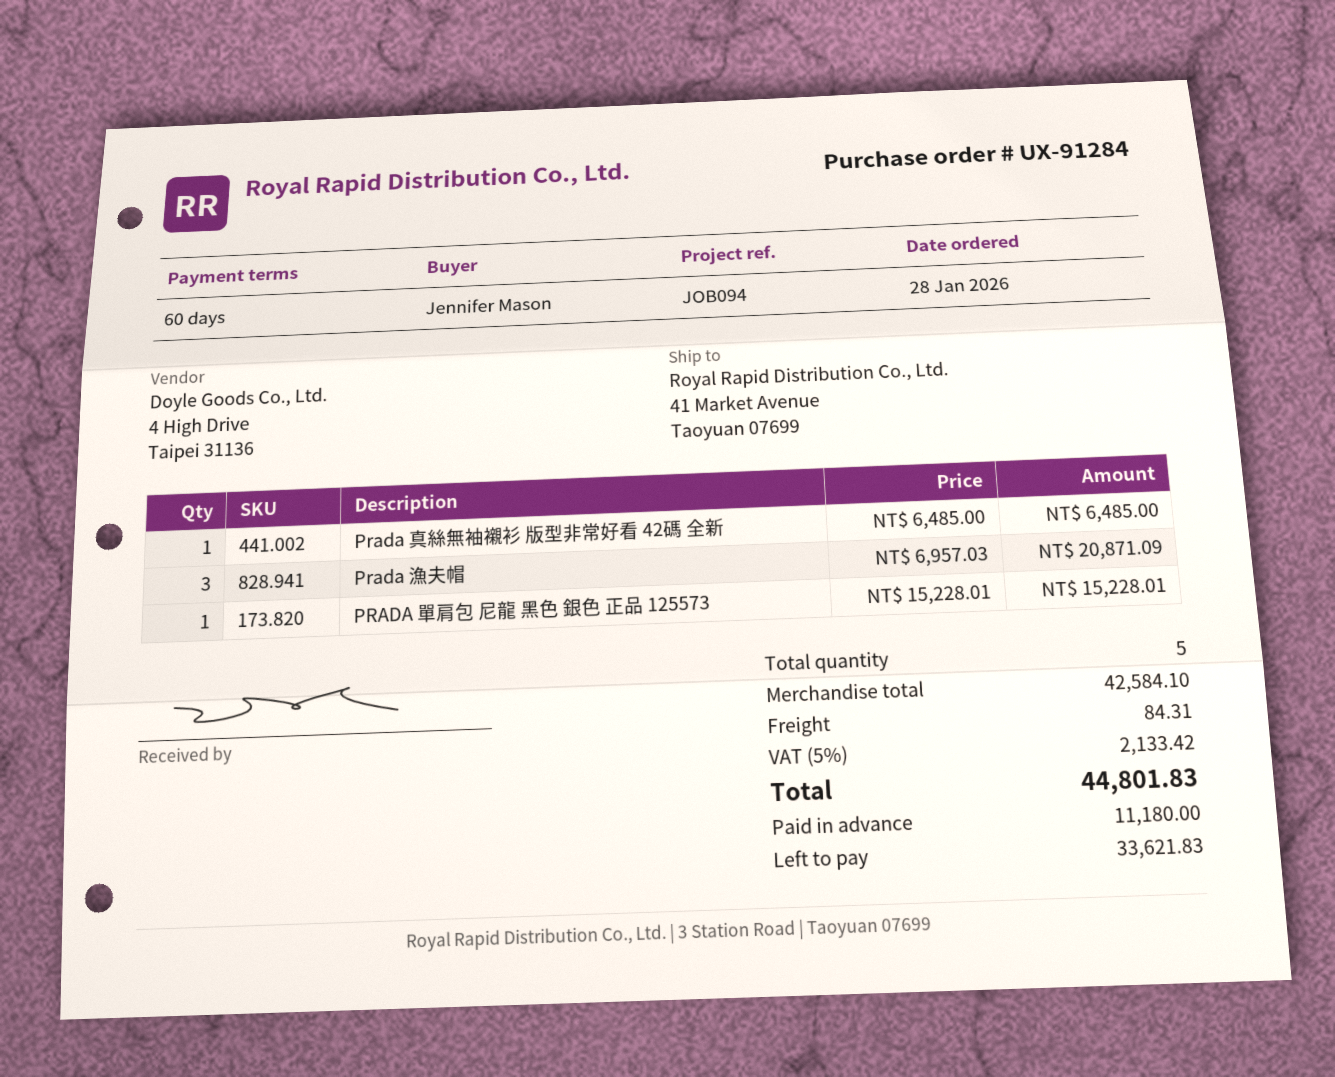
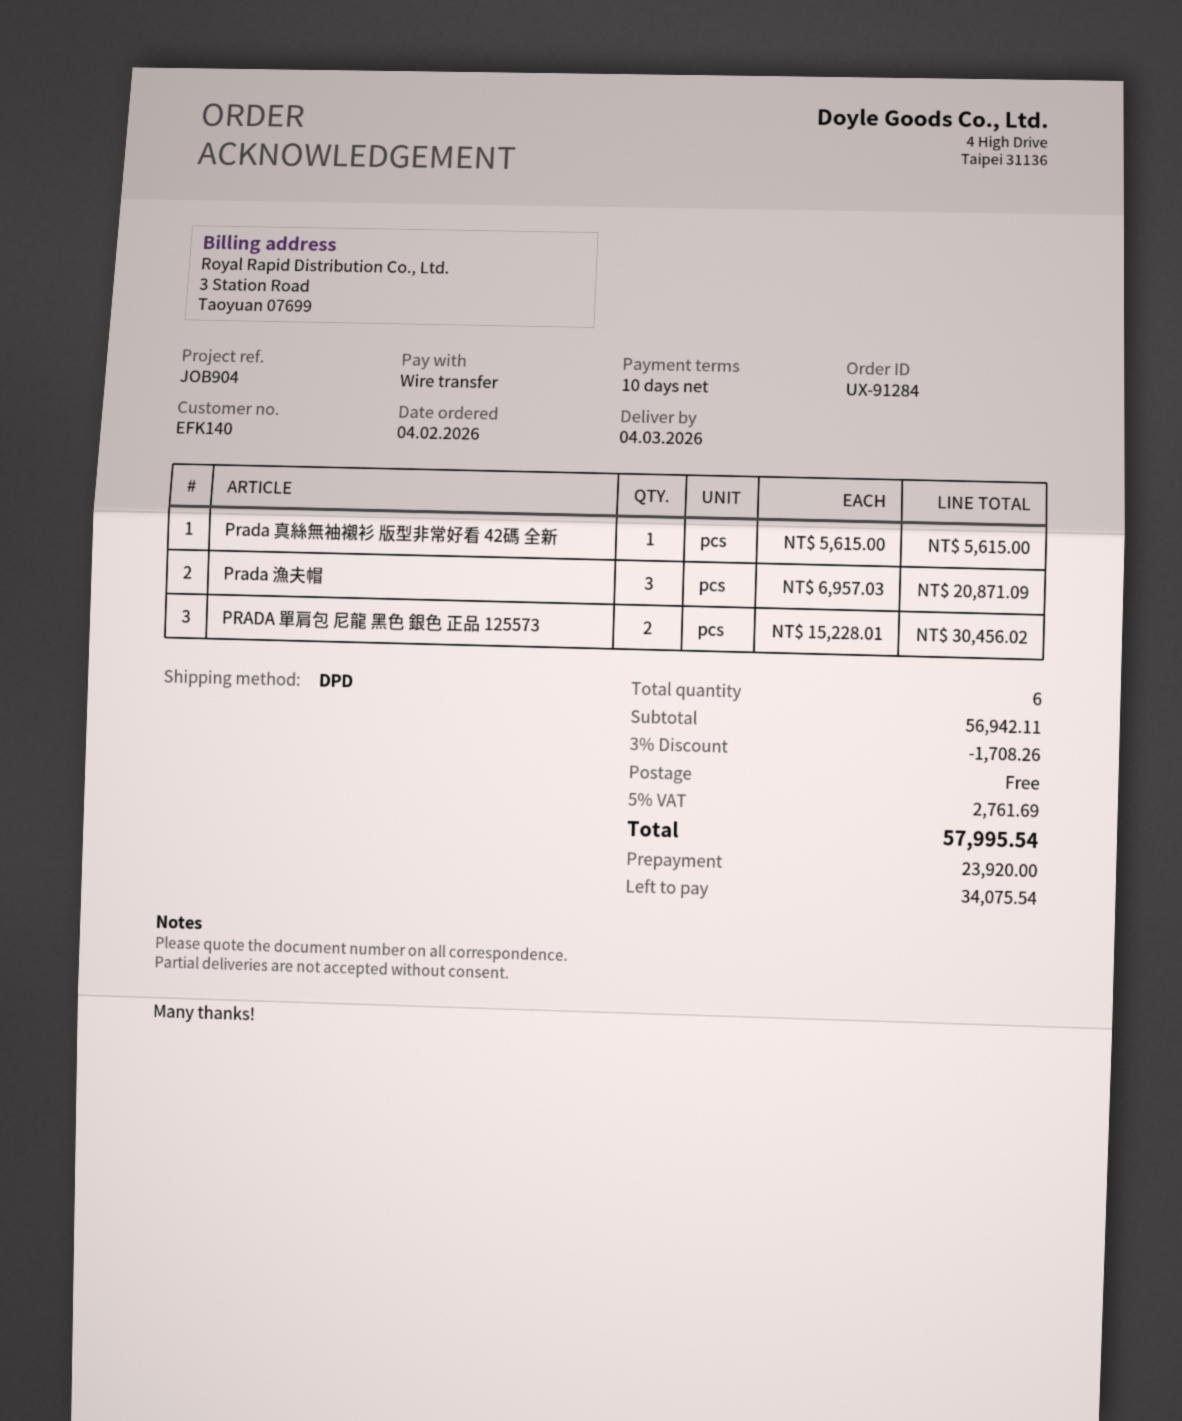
order date: 2026-01-28 -> 2026-02-04
payment terms: 60 days -> 10 days
reference: JOB094 -> JOB904
Prada 真絲無袖襯衫 版型非常好看 42碼 全新: 1 x 6485.00 = 6485.00 -> 1 x 5615.00 = 5615.00
PRADA 單肩包 尼龍 黑色 銀色 正品 125573: 1 x 15228.01 = 15228.01 -> 2 x 15228.01 = 30456.02
total quantity: 5 -> 6
subtotal: 42584.10 -> 56942.11
discount: none -> 3% = 1708.26
shipping: 84.31 -> 0.00
tax: 5% = 2133.42 -> 5% = 2761.69
total: 44801.83 -> 57995.54
deposit: 11180.00 -> 23920.00
balance: 33621.83 -> 34075.54

